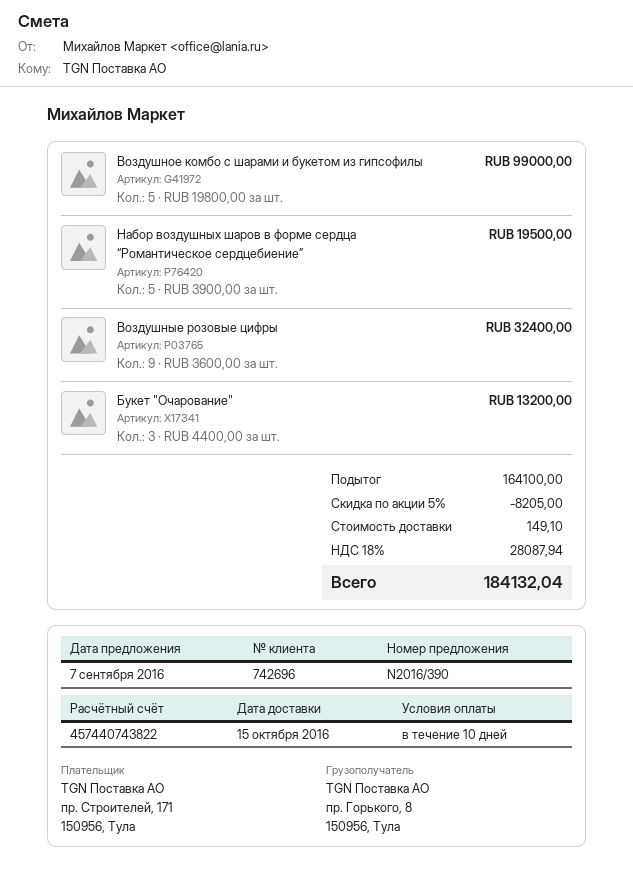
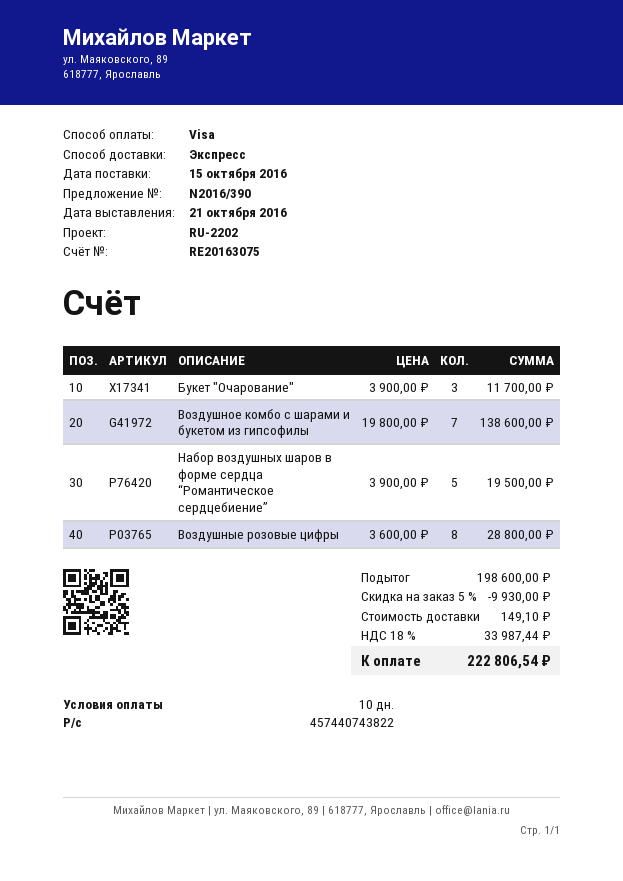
Воздушное комбо с шарами и букетом из гипсофилы: 5 x 19800.00 = 99000.00 -> 7 x 19800.00 = 138600.00
Воздушные розовые цифры: 9 x 3600.00 = 32400.00 -> 8 x 3600.00 = 28800.00
Букет "Очарование": 3 x 4400.00 = 13200.00 -> 3 x 3900.00 = 11700.00
subtotal: 164100.00 -> 198600.00
discount: 5% = 8205.00 -> 5% = 9930.00
tax: 18% = 28087.94 -> 18% = 33987.44
total: 184132.04 -> 222806.54

